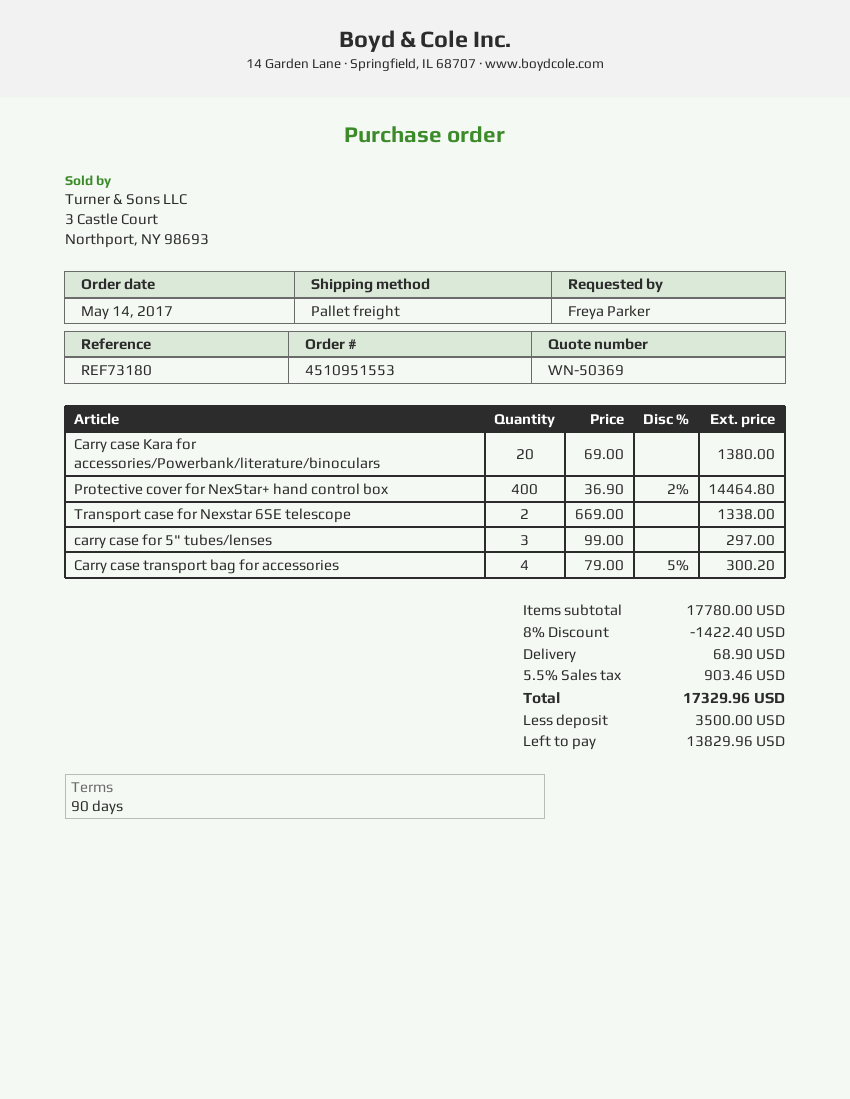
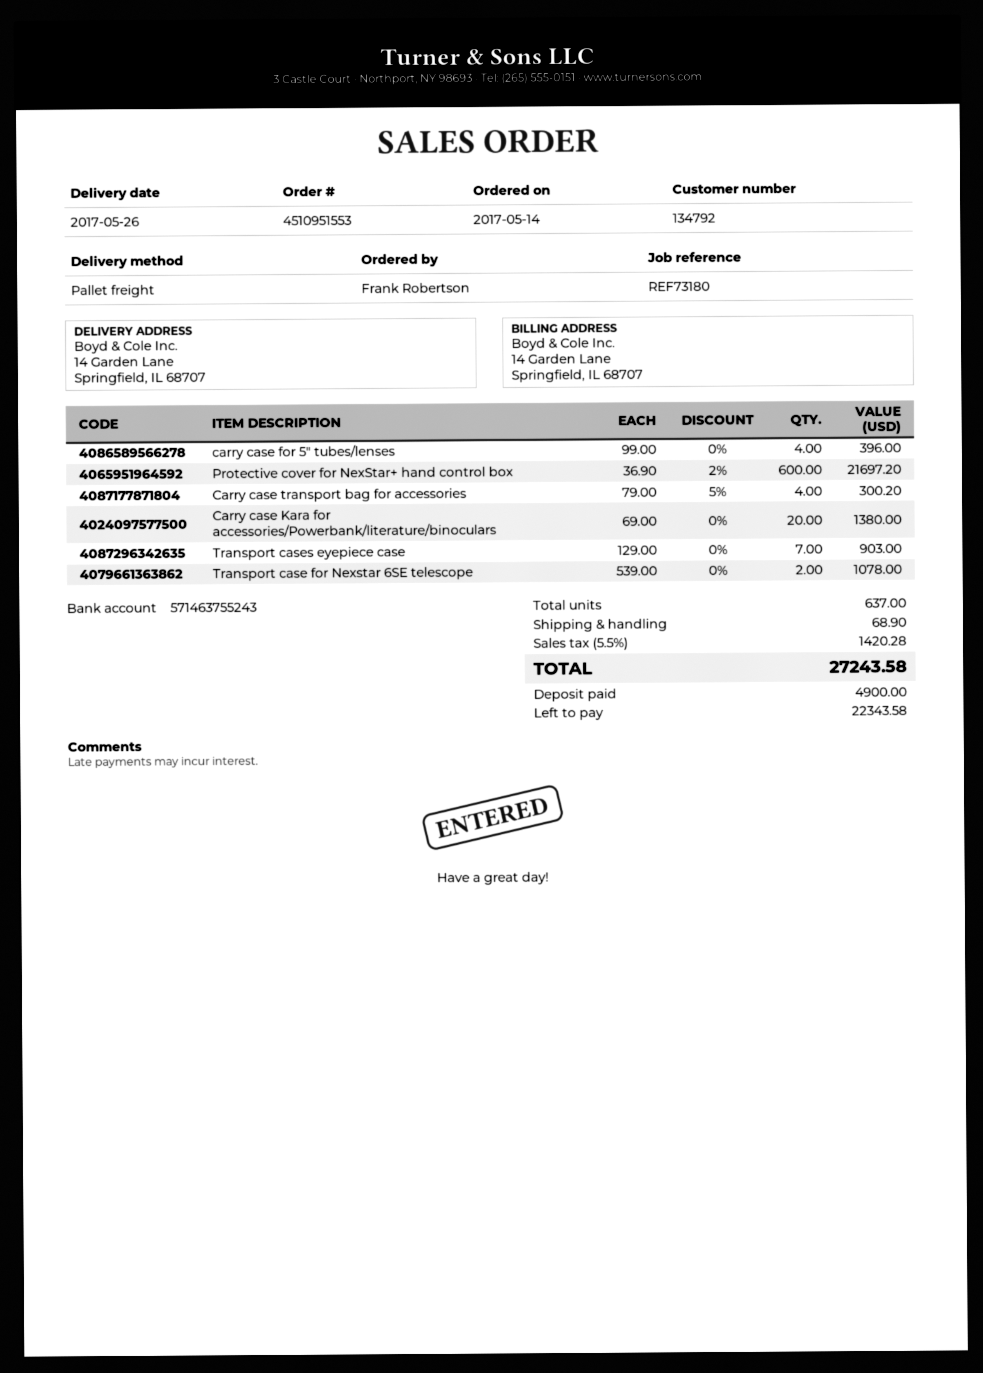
ordered by: Freya Parker -> Frank Robertson
Protective cover for NexStar+ hand control box: 400 x 36.90 - 2% = 14464.80 -> 600 x 36.90 - 2% = 21697.20
Transport case for Nexstar 6SE telescope: 2 x 669.00 = 1338.00 -> 2 x 539.00 = 1078.00
carry case for 5" tubes/lenses: 3 x 99.00 = 297.00 -> 4 x 99.00 = 396.00
Transport cases eyepiece case: none -> 7 x 129.00 = 903.00
discount: 8% = 1422.40 -> none
tax: 5.5% = 903.46 -> 5.5% = 1420.28
total: 17329.96 -> 27243.58
deposit: 3500.00 -> 4900.00
balance: 13829.96 -> 22343.58

